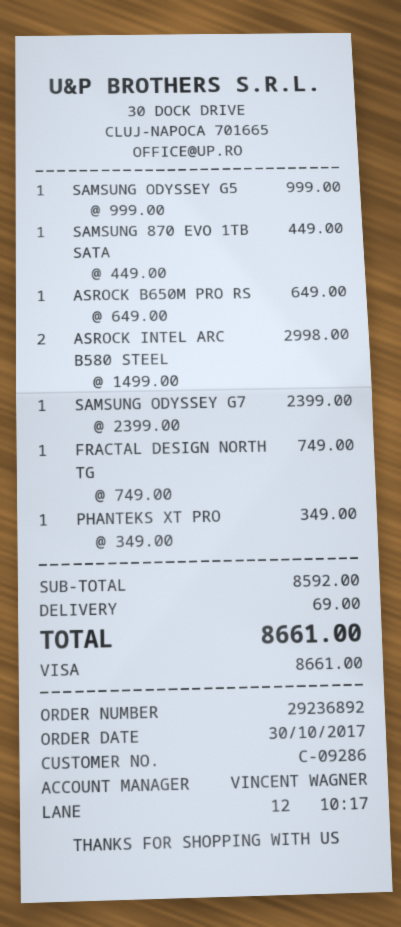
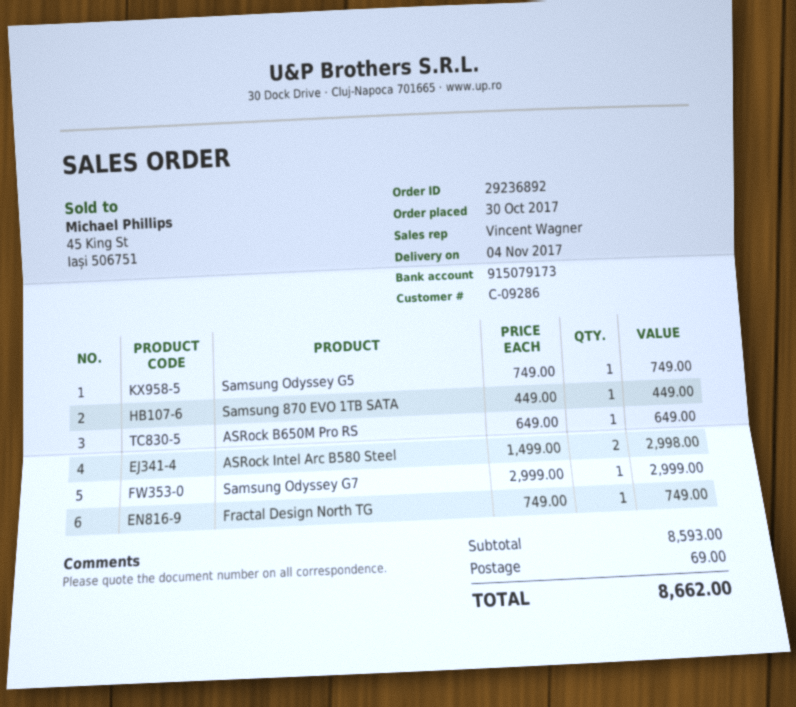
SAMSUNG ODYSSEY G5: 1 x 999.00 = 999.00 -> 1 x 749.00 = 749.00
SAMSUNG ODYSSEY G7: 1 x 2399.00 = 2399.00 -> 1 x 2999.00 = 2999.00
PHANTEKS XT PRO: 1 x 349.00 = 349.00 -> none
subtotal: 8592.00 -> 8593.00
total: 8661.00 -> 8662.00

